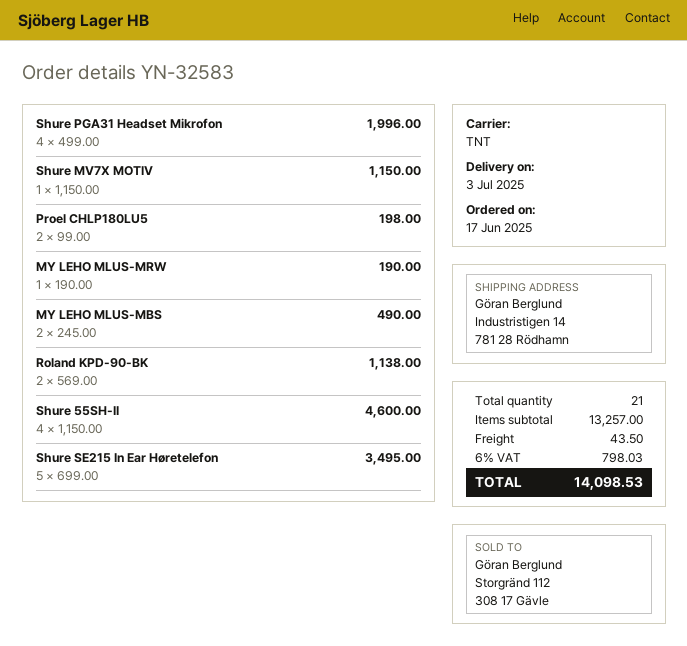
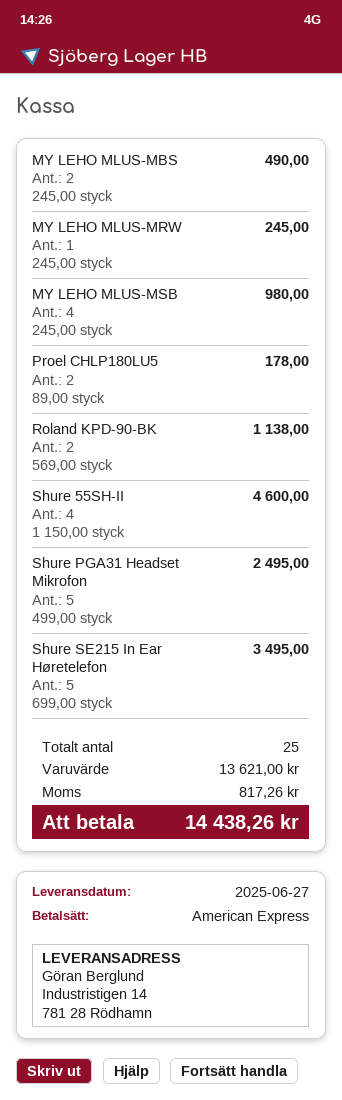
delivery date: 2025-07-03 -> 2025-06-27
Shure PGA31 Headset Mikrofon: 4 x 499.00 = 1996.00 -> 5 x 499.00 = 2495.00
Shure MV7X MOTIV: 1 x 1150.00 = 1150.00 -> none
Proel CHLP180LU5: 2 x 99.00 = 198.00 -> 2 x 89.00 = 178.00
MY LEHO MLUS-MRW: 1 x 190.00 = 190.00 -> 1 x 245.00 = 245.00
MY LEHO MLUS-MSB: none -> 4 x 245.00 = 980.00
total quantity: 21 -> 25
subtotal: 13257.00 -> 13621.00
shipping: 43.50 -> none
tax: 798.03 -> 817.26
total: 14098.53 -> 14438.26

